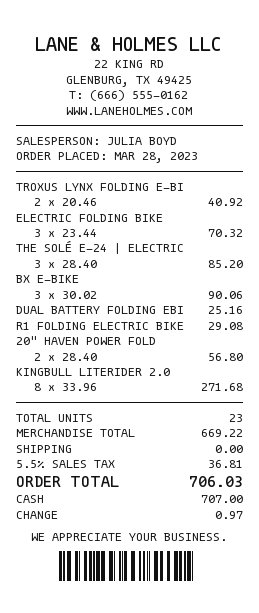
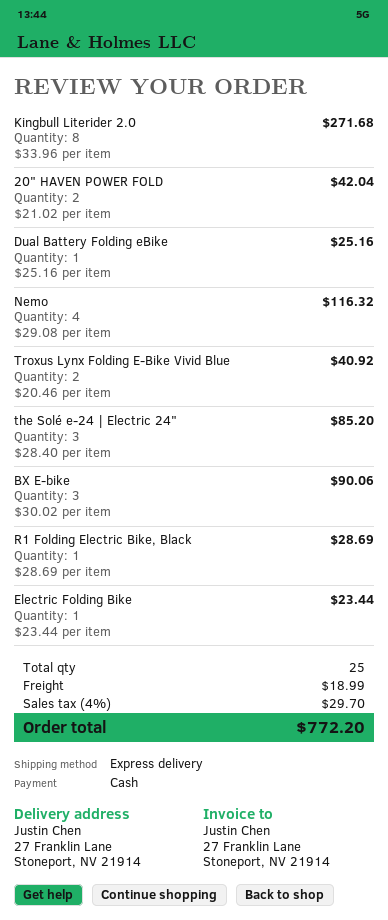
ELECTRIC FOLDING BIKE: 3 x 23.44 = 70.32 -> 1 x 23.44 = 23.44
R1 FOLDING ELECTRIC BIKE: 1 x 29.08 = 29.08 -> 1 x 28.69 = 28.69
20" HAVEN POWER FOLD: 2 x 28.40 = 56.80 -> 2 x 21.02 = 42.04
Nemo: none -> 4 x 29.08 = 116.32
total quantity: 23 -> 25
shipping: 0.00 -> 18.99
tax: 5.5% = 36.81 -> 4% = 29.70
total: 706.03 -> 772.20

